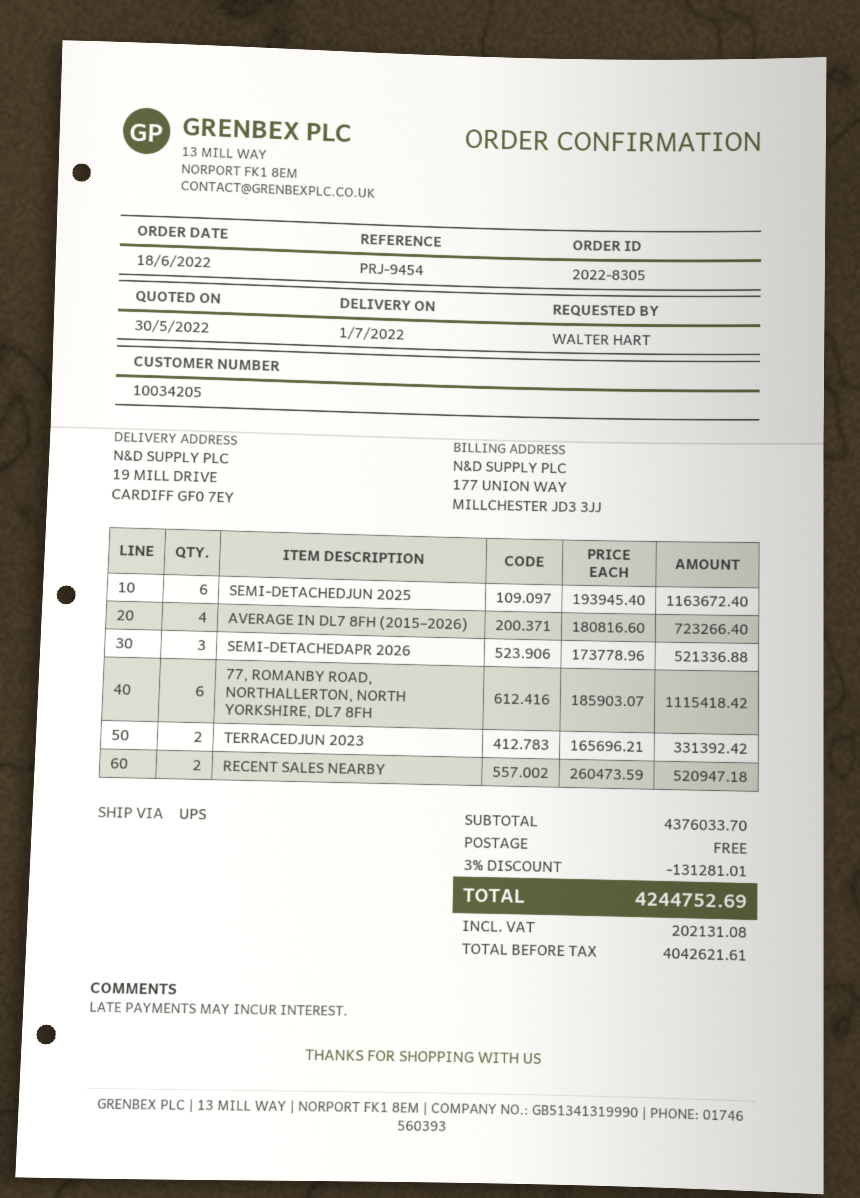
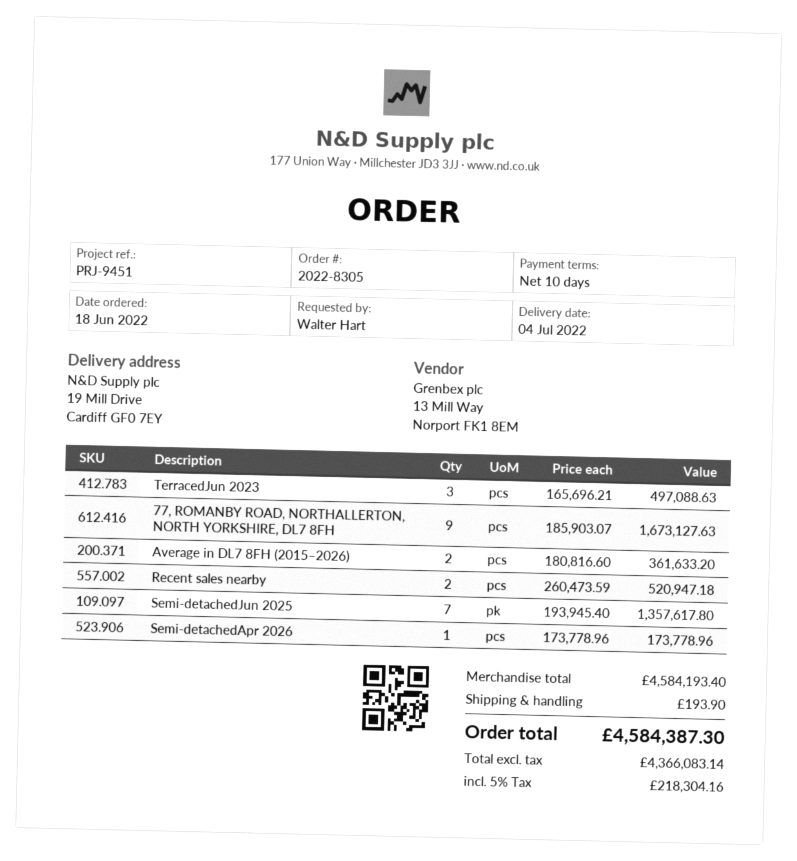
delivery date: 2022-07-01 -> 2022-07-04
reference: PRJ-9454 -> PRJ-9451
SEMI-DETACHEDJUN 2025: 6 x 193945.40 = 1163672.40 -> 7 x 193945.40 = 1357617.80
AVERAGE IN DL7 8FH (2015–2026): 4 x 180816.60 = 723266.40 -> 2 x 180816.60 = 361633.20
SEMI-DETACHEDAPR 2026: 3 x 173778.96 = 521336.88 -> 1 x 173778.96 = 173778.96
77, ROMANBY ROAD, NORTHALLERTON, NORTH YORKSHIRE, DL7 8FH: 6 x 185903.07 = 1115418.42 -> 9 x 185903.07 = 1673127.63
TERRACEDJUN 2023: 2 x 165696.21 = 331392.42 -> 3 x 165696.21 = 497088.63
subtotal: 4376033.70 -> 4584193.40
discount: 3% = 131281.01 -> none
shipping: 0.00 -> 193.90
net: 4042621.61 -> 4366083.14
tax: 202131.08 -> 218304.16
total: 4244752.69 -> 4584387.30

